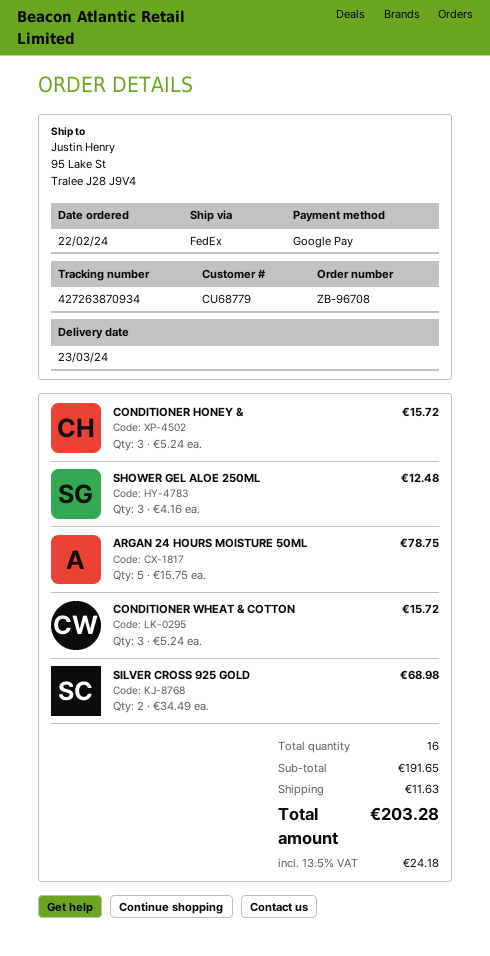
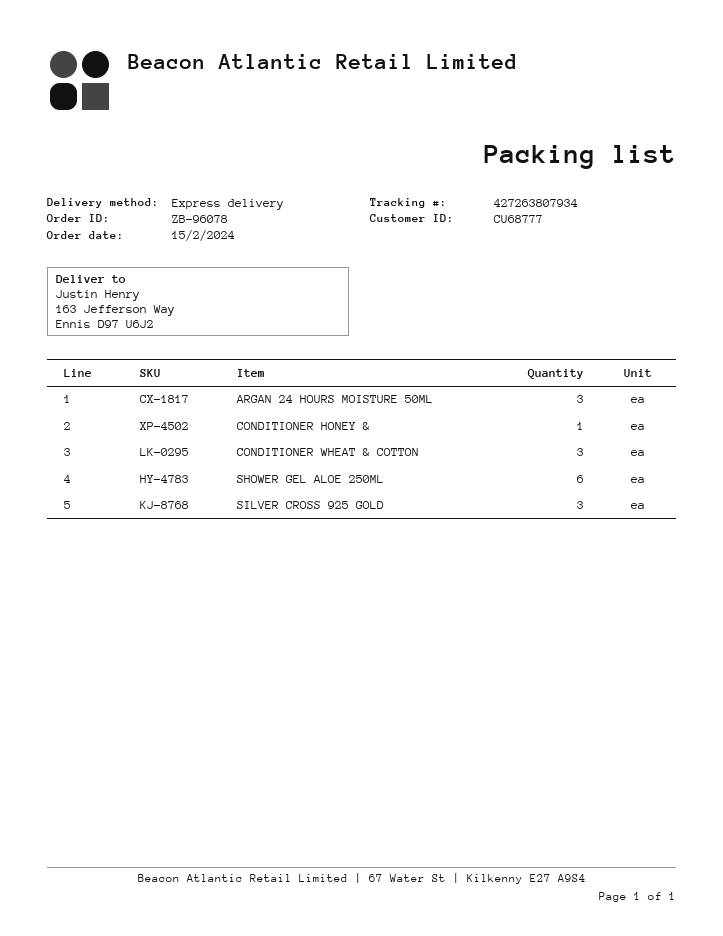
order number: ZB-96708 -> ZB-96078
order date: 2024-02-22 -> 2024-02-15
customer number: CU68779 -> CU68777
shipping method: FedEx -> express
tracking number: 427263870934 -> 427263807934
ship to: 95 Lake St, Tralee J28 J9V4 -> 163 Jefferson Way, Ennis D97 U6J2
CONDITIONER HONEY &: 3 -> 1
SHOWER GEL ALOE 250ML: 3 -> 6
ARGAN 24 HOURS MOISTURE 50ML: 5 -> 3
SILVER CROSS 925 GOLD: 2 -> 3

